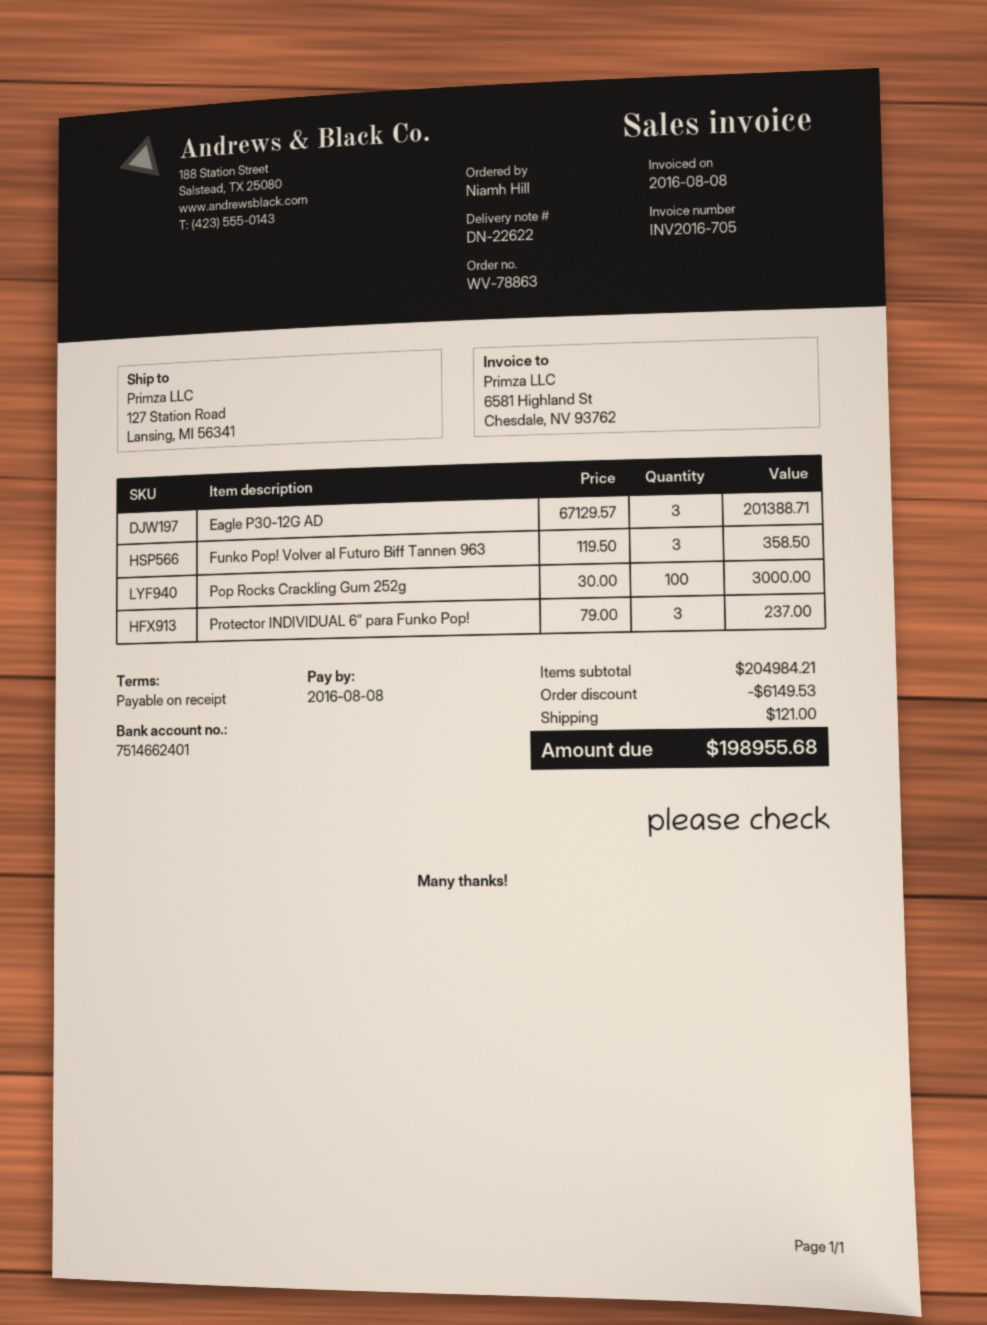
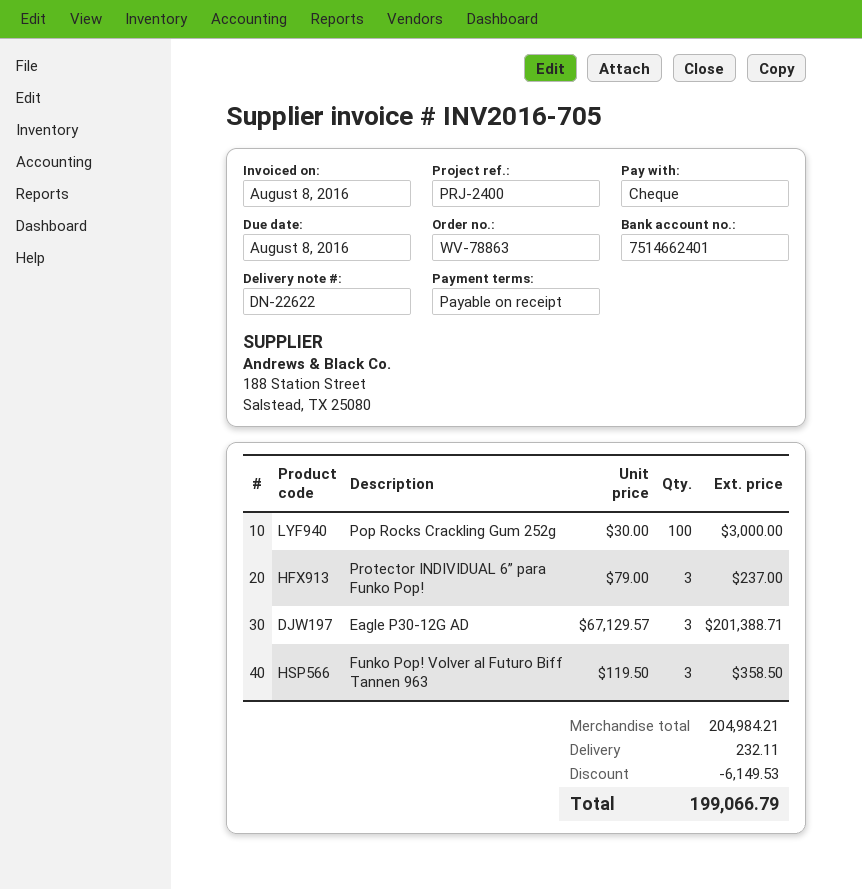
shipping: 121.00 -> 232.11
total: 198955.68 -> 199066.79

